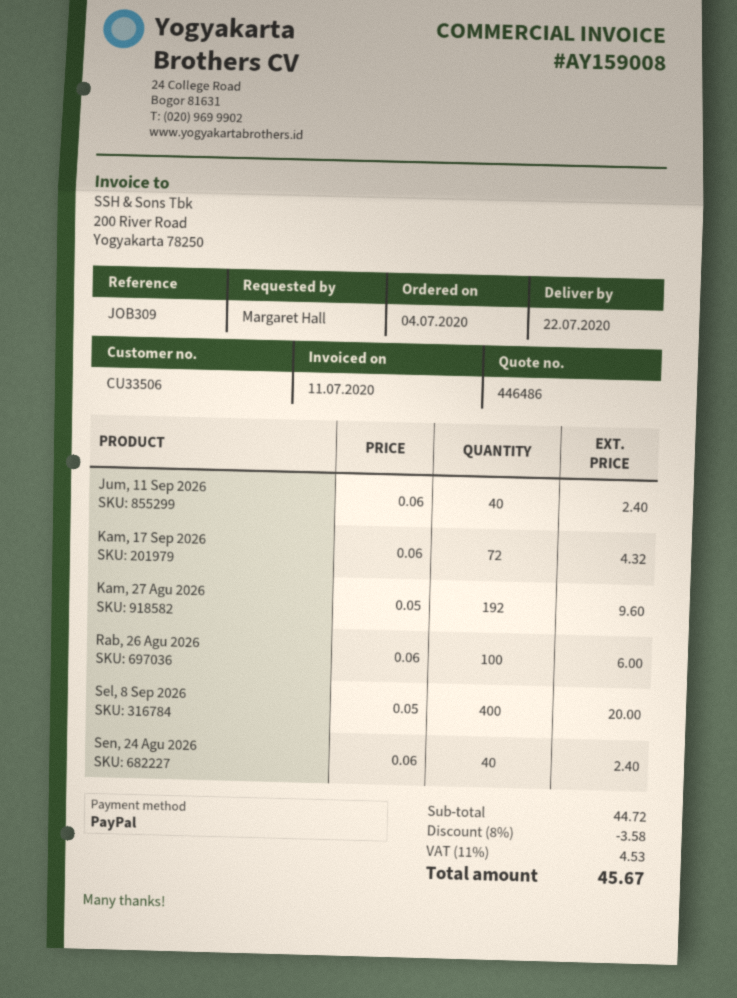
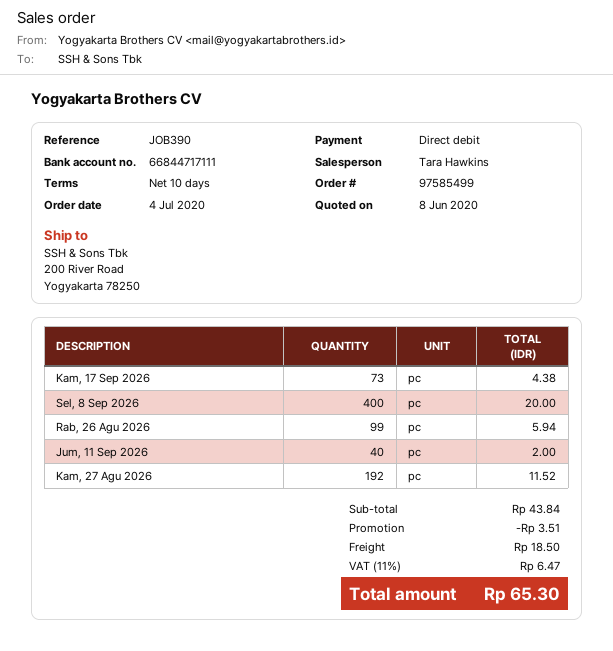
reference: JOB309 -> JOB390
payment method: PayPal -> direct debit
Jum, 11 Sep 2026: 40 for 2.40 -> 40 for 2.00
Kam, 17 Sep 2026: 72 for 4.32 -> 73 for 4.38
Kam, 27 Agu 2026: 192 for 9.60 -> 192 for 11.52
Rab, 26 Agu 2026: 100 for 6.00 -> 99 for 5.94
Sen, 24 Agu 2026: 40 for 2.40 -> none
subtotal: 44.72 -> 43.84
discount: 3.58 -> 3.51
shipping: none -> 18.50
tax: 11% = 4.53 -> 11% = 6.47
total: 45.67 -> 65.30

